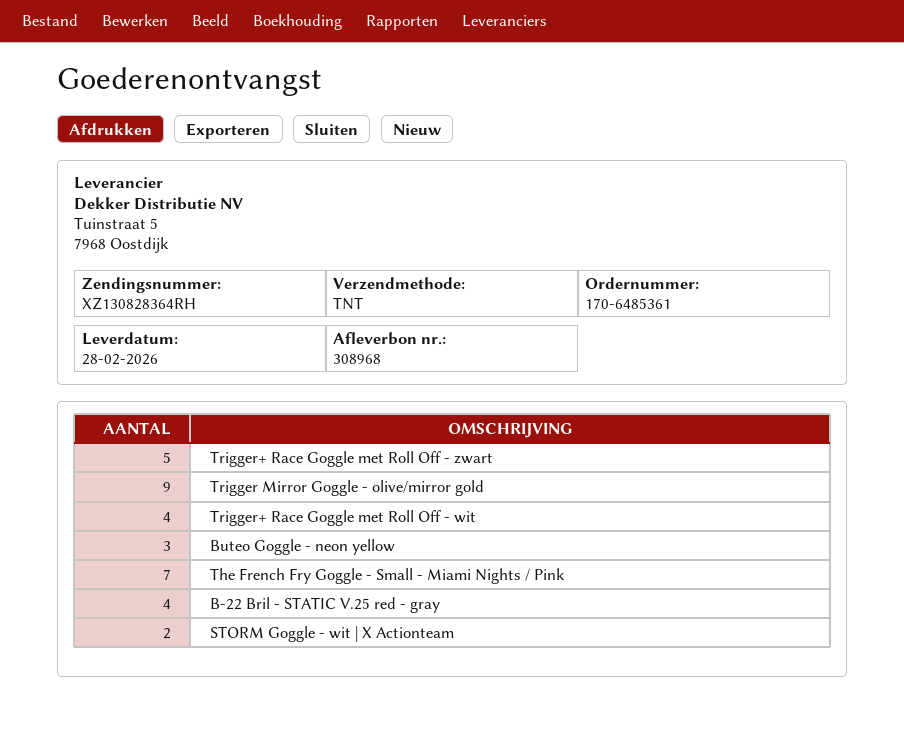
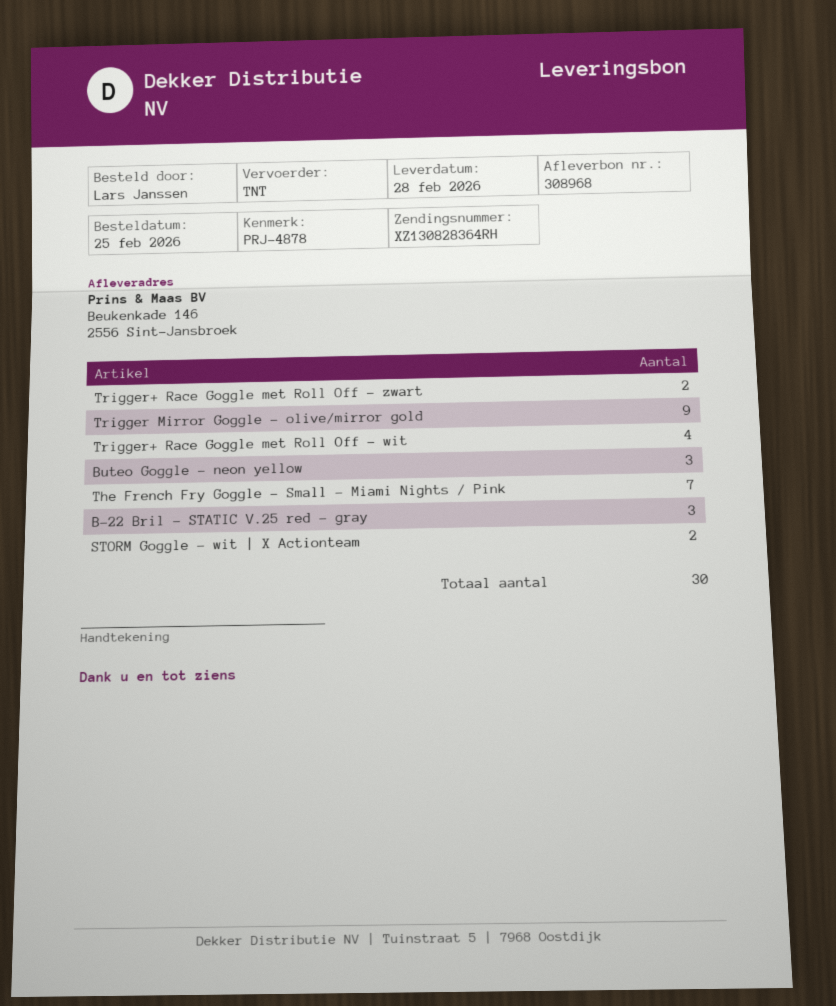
Trigger+ Race Goggle met Roll Off - zwart: 5 -> 2
B-22 Bril - STATIC V.25 red - gray: 4 -> 3

